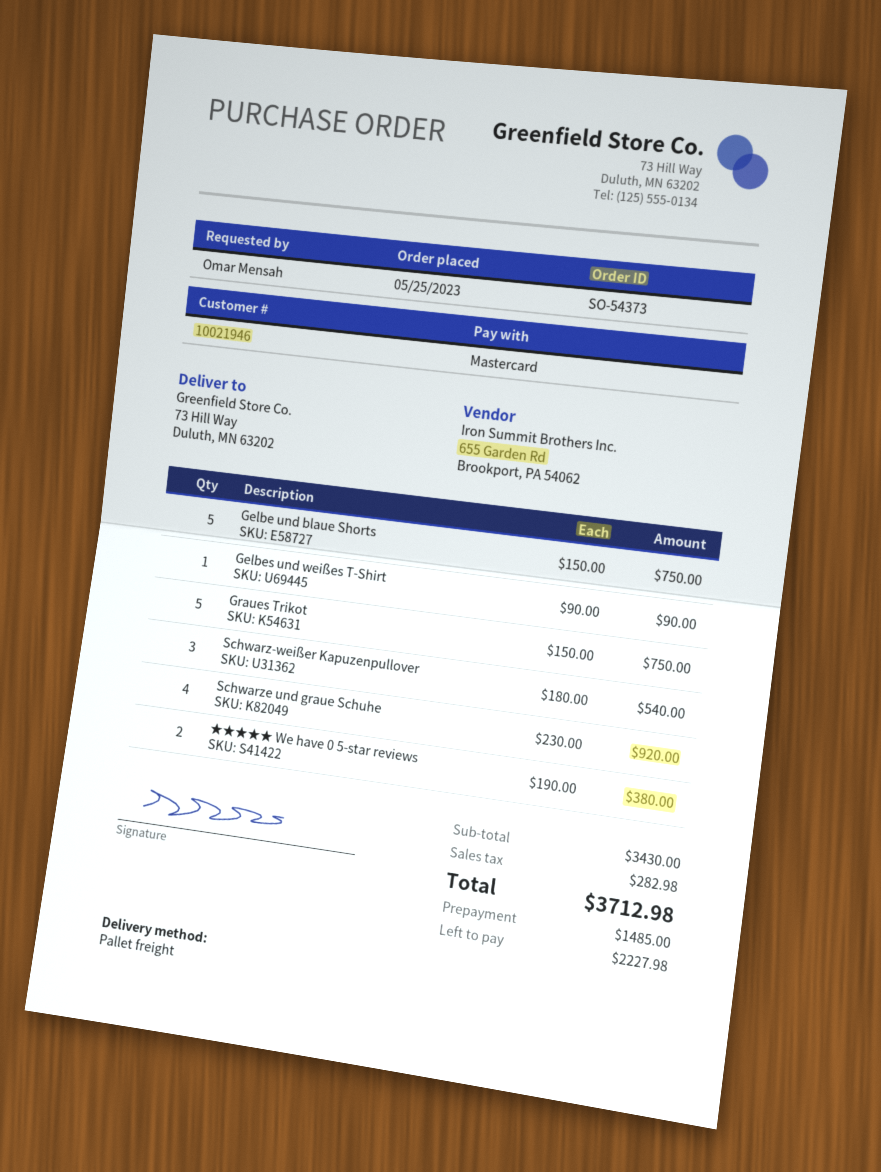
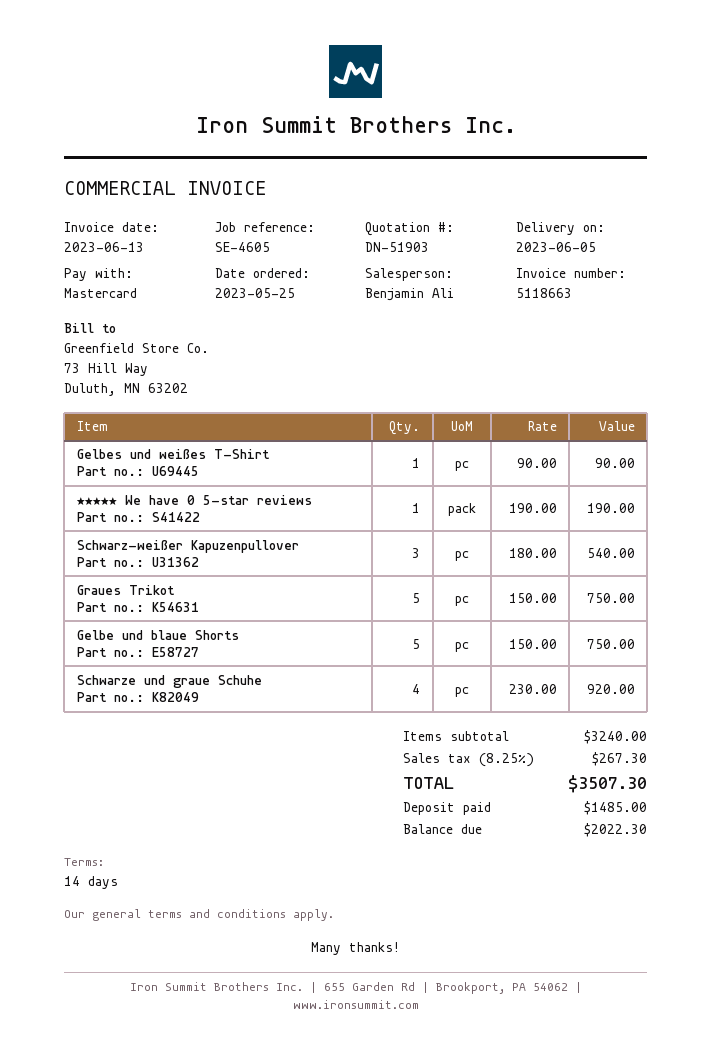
★★★★★ We have 0 5-star reviews: 2 x 190.00 = 380.00 -> 1 x 190.00 = 190.00
subtotal: 3430.00 -> 3240.00
tax: 282.98 -> 267.30
total: 3712.98 -> 3507.30
balance: 2227.98 -> 2022.30

